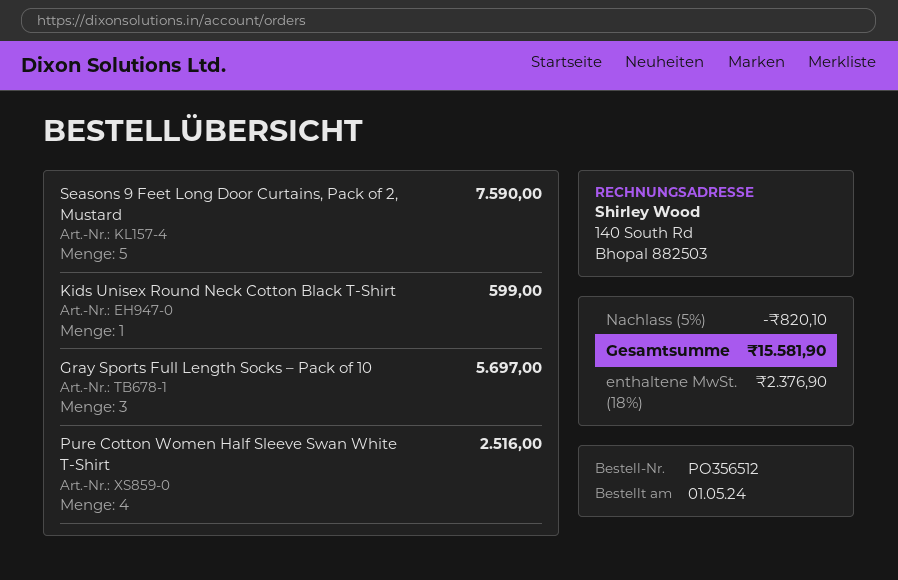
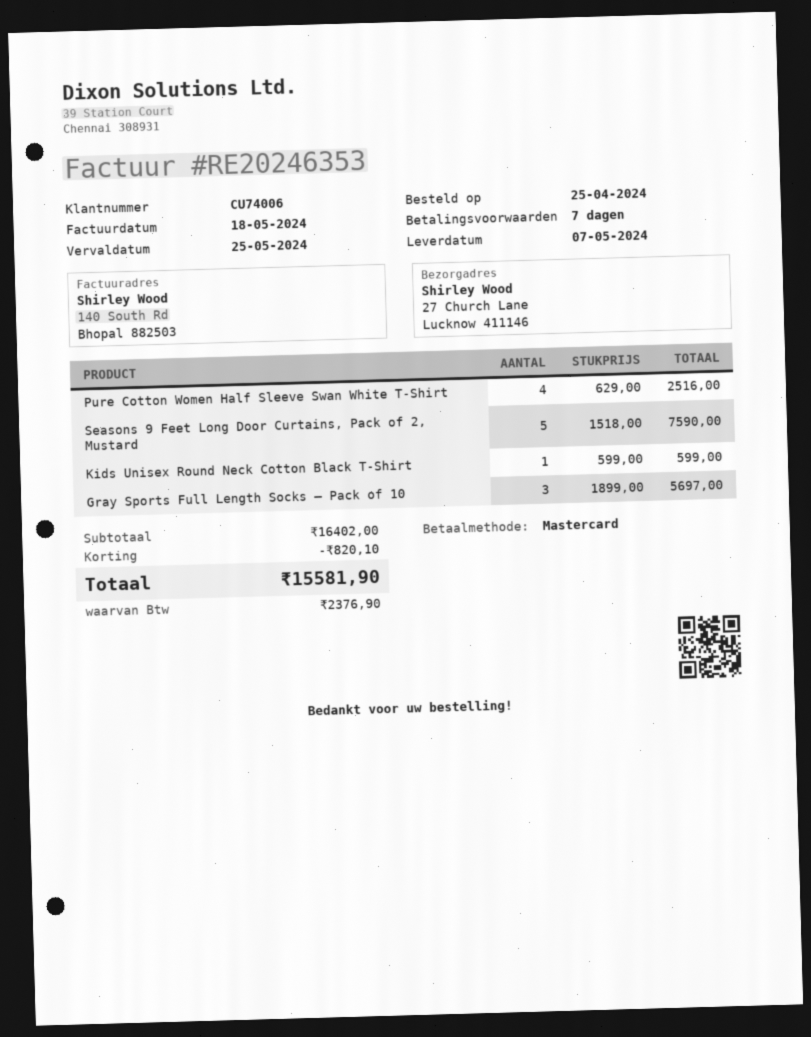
order date: 2024-05-01 -> 2024-04-25

